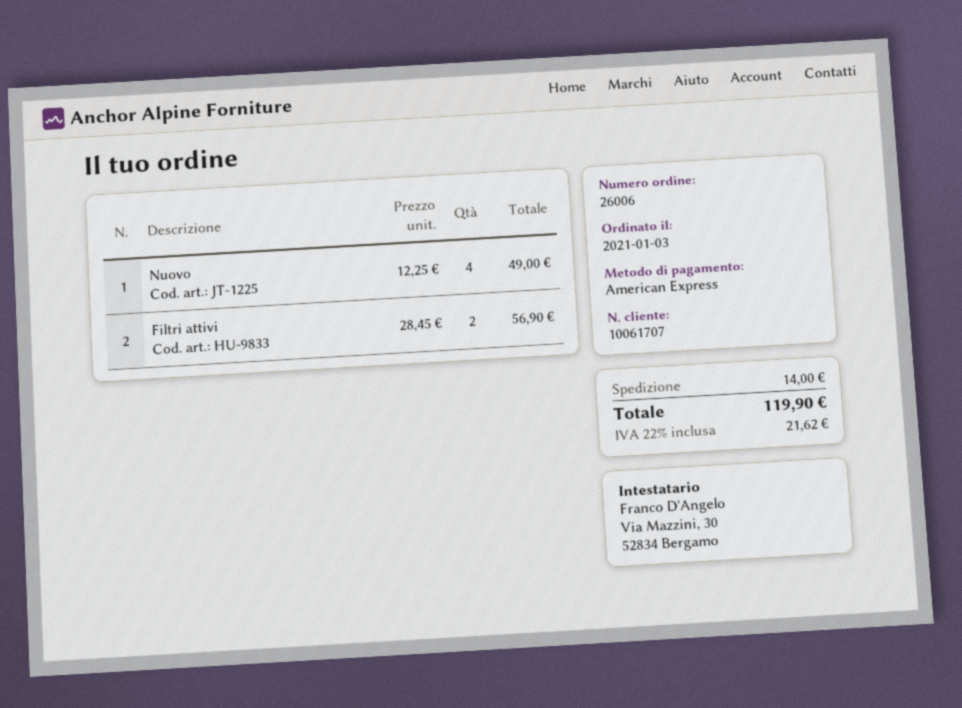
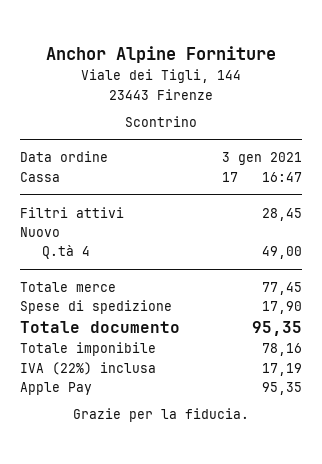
payment method: American Express -> Apple Pay
Filtri attivi: 2 for 56.90 -> 1 for 28.45
shipping: 14.00 -> 17.90
tax: 22% = 21.62 -> 22% = 17.19
total: 119.90 -> 95.35

